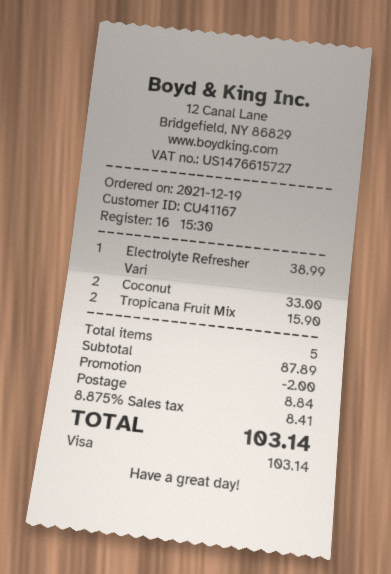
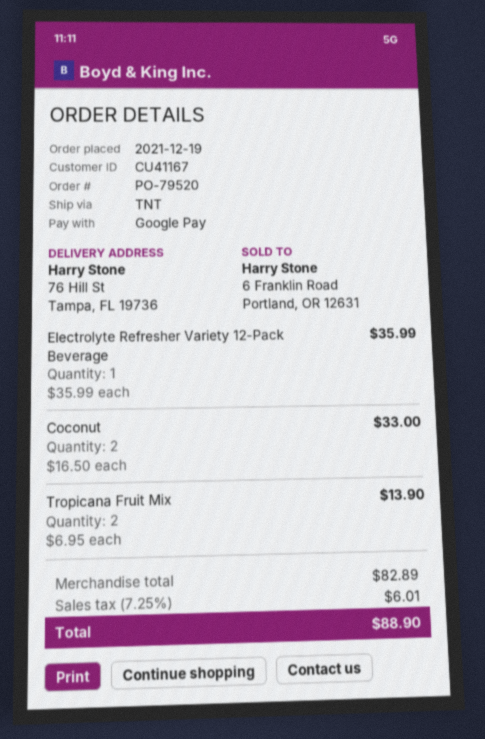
payment method: Visa -> Google Pay
Electrolyte Refresher Vari: 1 for 38.99 -> 1 for 35.99
Tropicana Fruit Mix: 2 for 15.90 -> 2 for 13.90
subtotal: 87.89 -> 82.89
discount: 2.00 -> none
shipping: 8.84 -> none
tax: 8.875% = 8.41 -> 7.25% = 6.01
total: 103.14 -> 88.90

